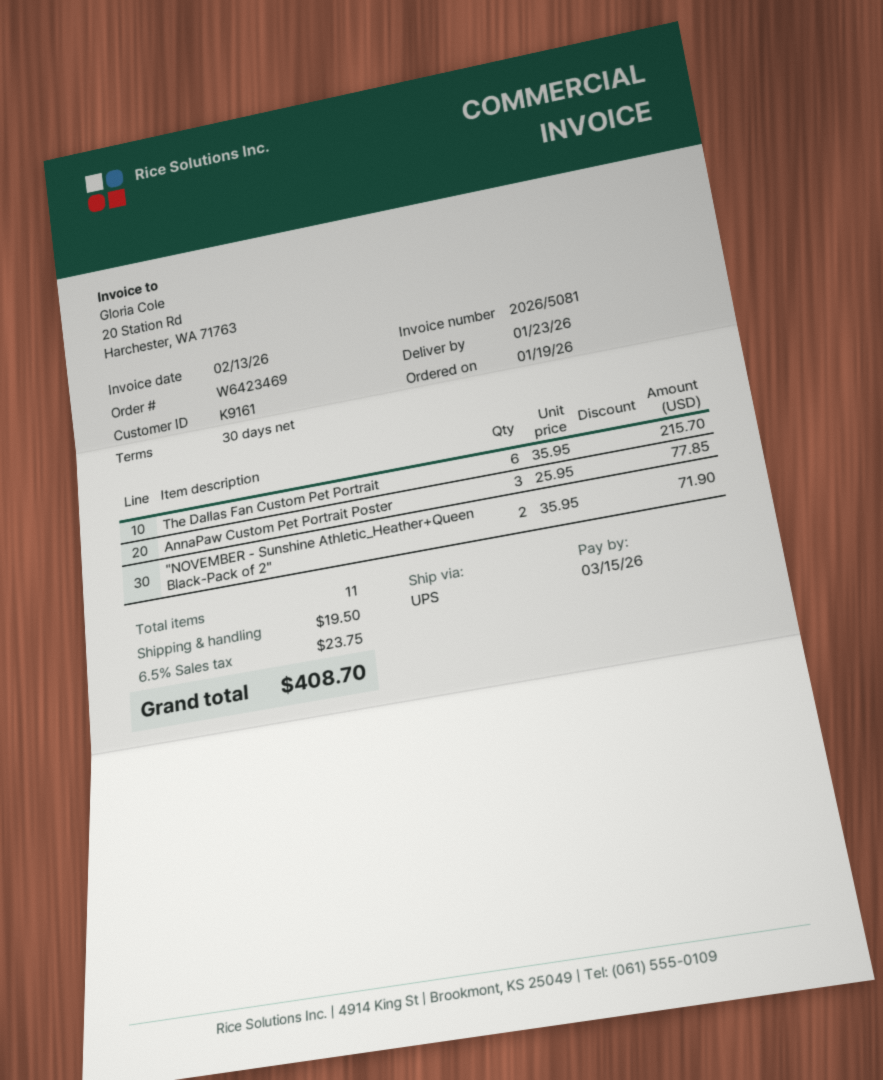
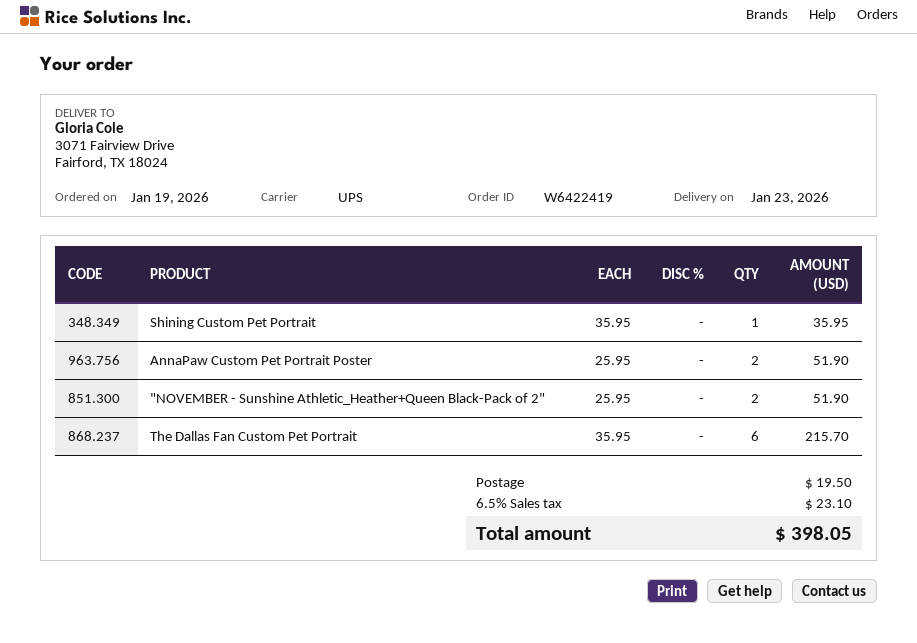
order number: W6423469 -> W6422419
AnnaPaw Custom Pet Portrait Poster: 3 x 25.95 = 77.85 -> 2 x 25.95 = 51.90
"NOVEMBER - Sunshine Athletic_Heather+Queen Black-Pack of 2": 2 x 35.95 = 71.90 -> 2 x 25.95 = 51.90
Shining Custom Pet Portrait: none -> 1 x 35.95 = 35.95
tax: 6.5% = 23.75 -> 6.5% = 23.10
total: 408.70 -> 398.05

